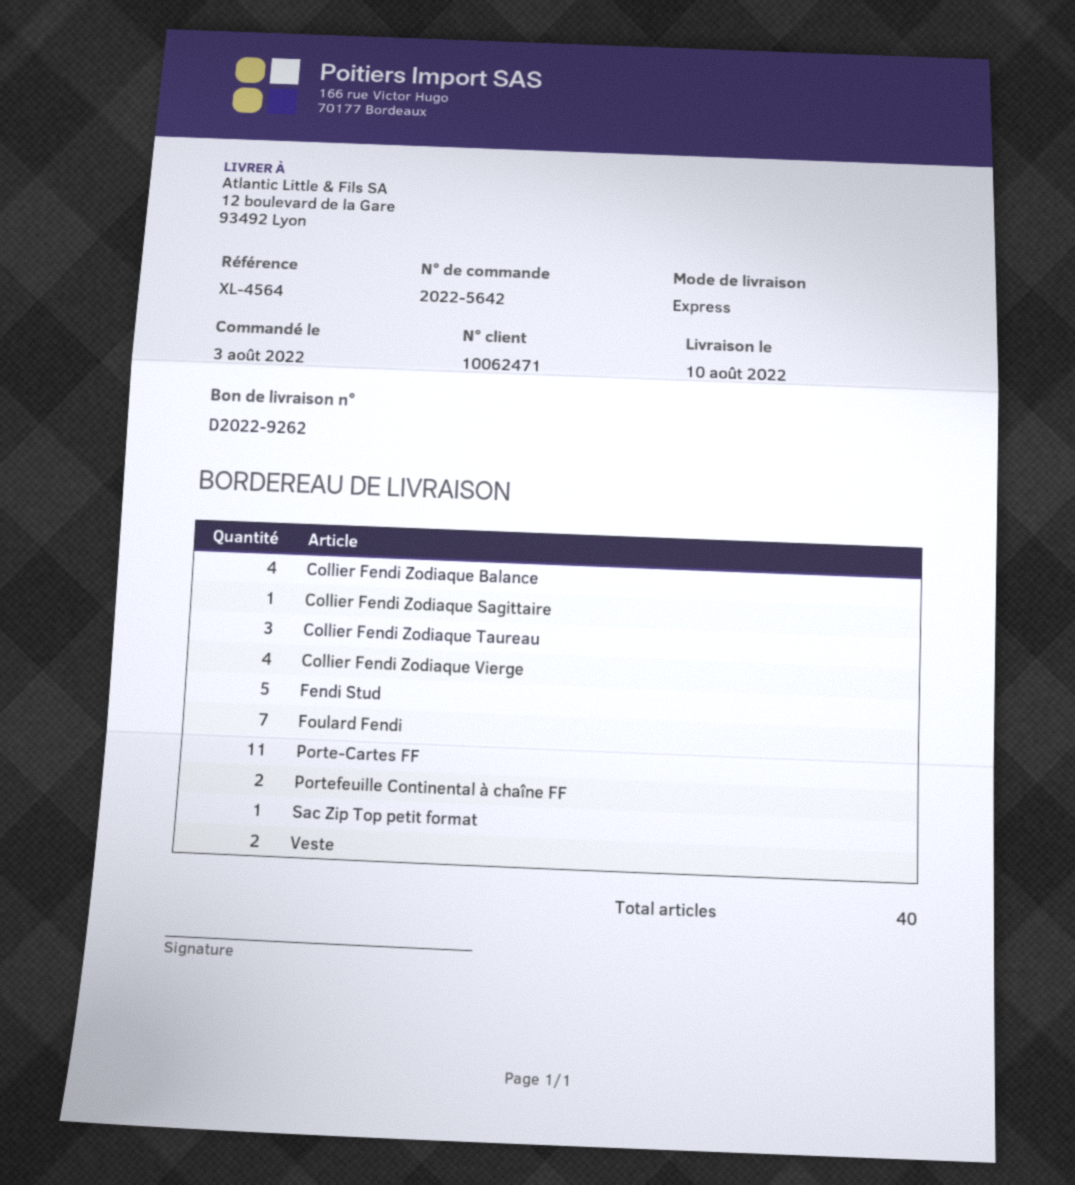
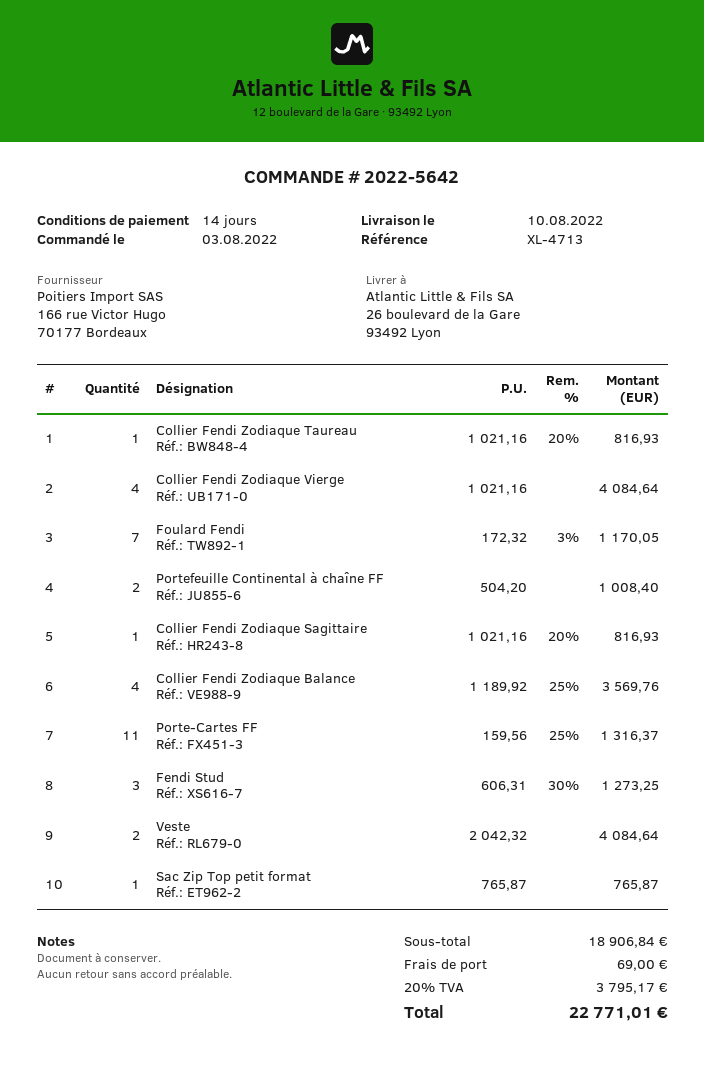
reference: XL-4564 -> XL-4713
ship to: 12 boulevard de la Gare, 93492 Lyon -> 26 boulevard de la Gare, 93492 Lyon
Collier Fendi Zodiaque Taureau: 3 -> 1
Fendi Stud: 5 -> 3

